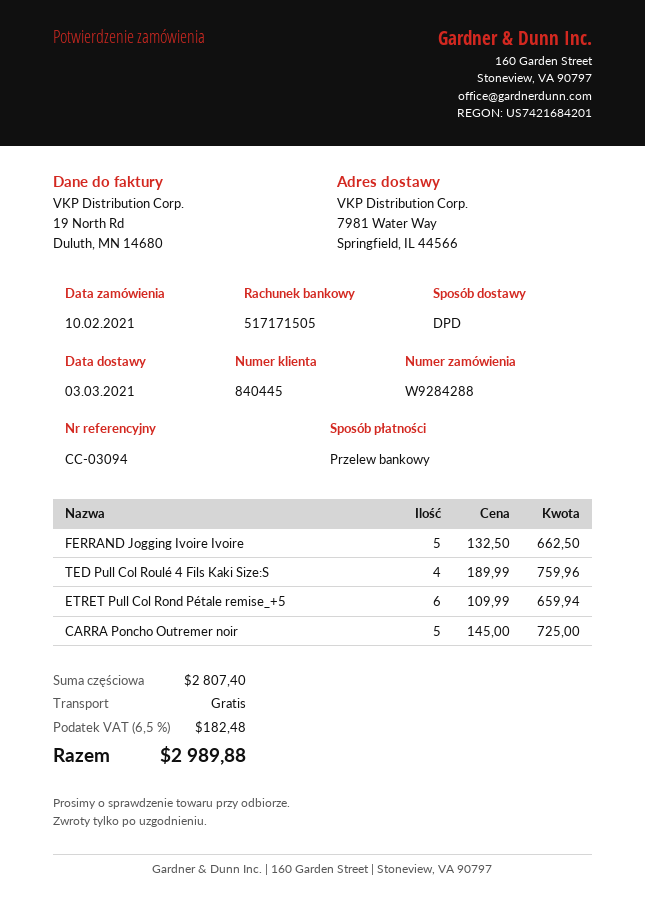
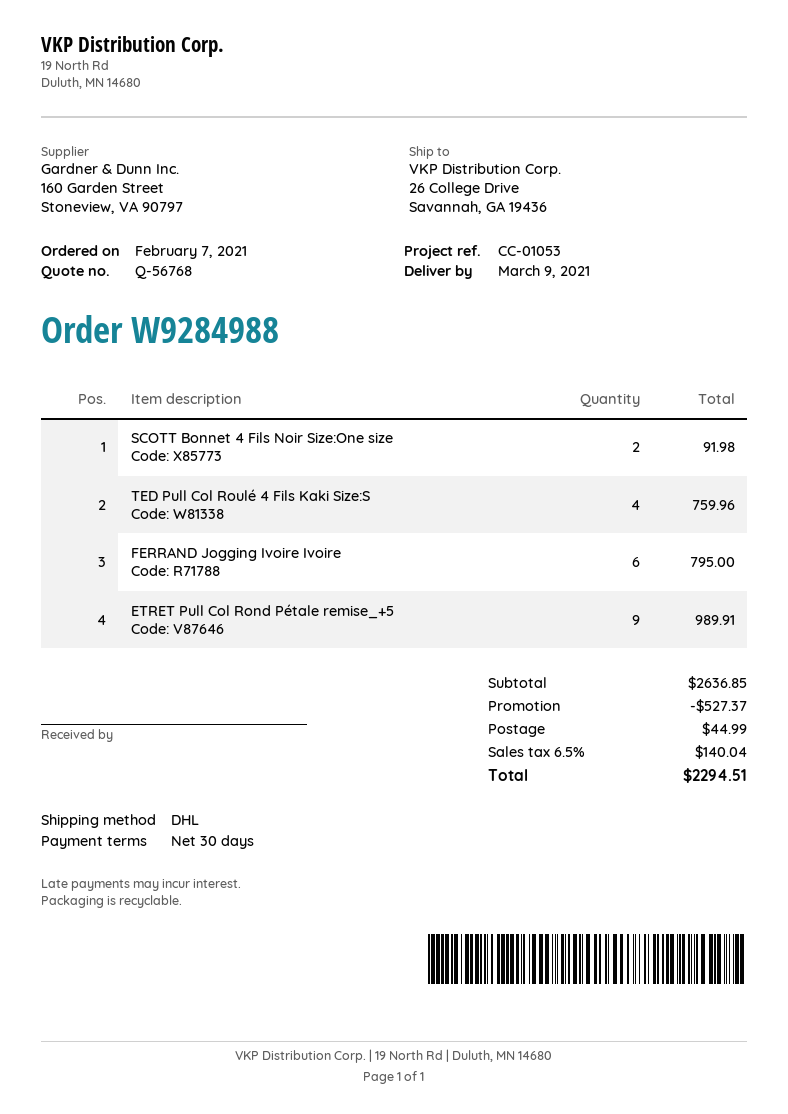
order number: W9284288 -> W9284988
order date: 2021-02-10 -> 2021-02-07
delivery date: 2021-03-03 -> 2021-03-09
reference: CC-03094 -> CC-01053
shipping method: DPD -> DHL
ship to: 7981 Water Way, Springfield, IL 44566 -> 26 College Drive, Savannah, GA 19436
FERRAND Jogging Ivoire Ivoire: 5 for 662.50 -> 6 for 795.00
ETRET Pull Col Rond Pétale remise_+5: 6 for 659.94 -> 9 for 989.91
CARRA Poncho Outremer noir: 5 for 725.00 -> none
SCOTT Bonnet 4 Fils Noir Size:One size: none -> 2 for 91.98
subtotal: 2807.40 -> 2636.85
discount: none -> 527.37
shipping: 0.00 -> 44.99
tax: 6.5% = 182.48 -> 6.5% = 140.04
total: 2989.88 -> 2294.51

